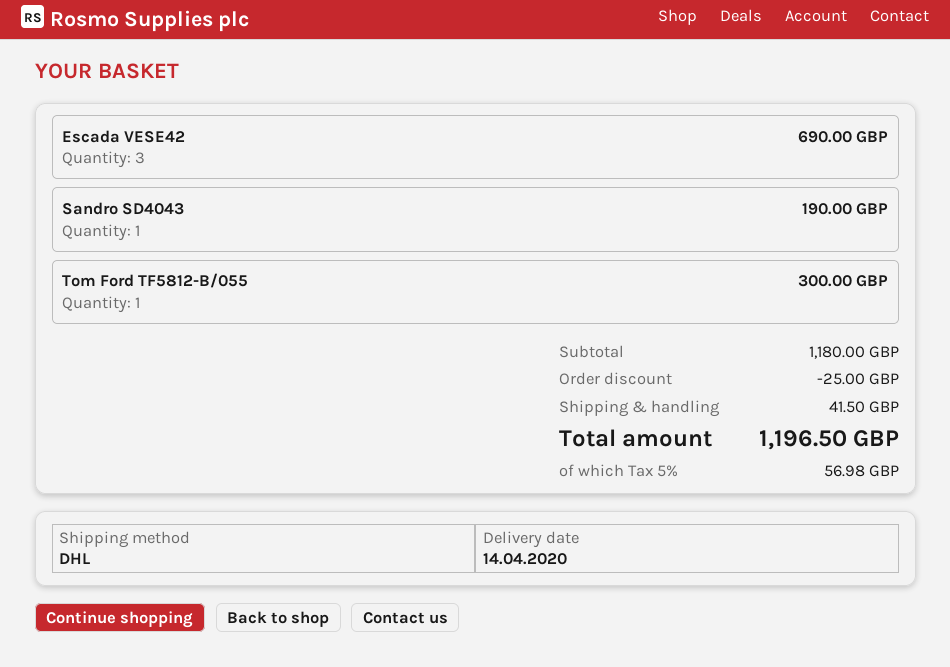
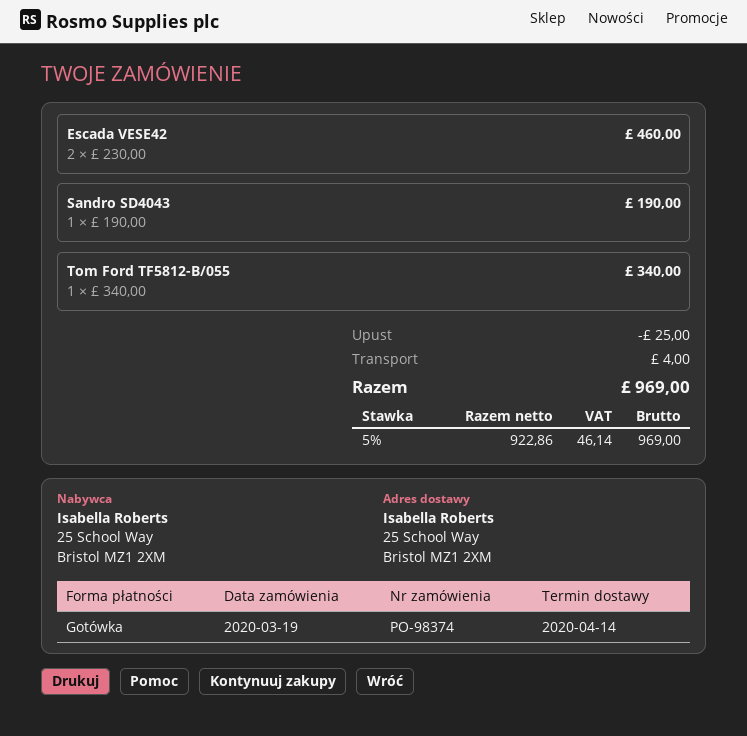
Escada VESE42: 3 for 690.00 -> 2 for 460.00
Tom Ford TF5812-B/055: 1 for 300.00 -> 1 for 340.00
shipping: 41.50 -> 4.00
tax: 5% = 56.98 -> 5% = 46.14
total: 1196.50 -> 969.00

